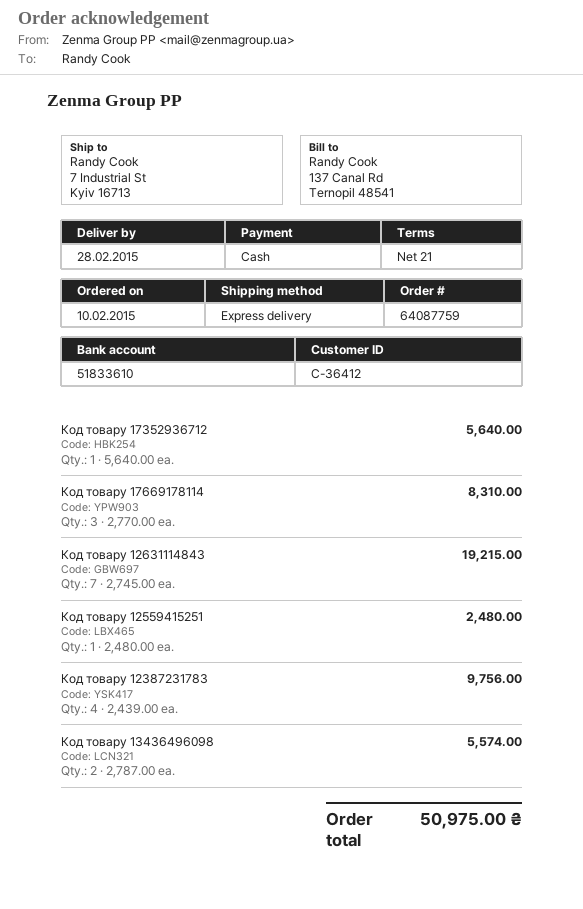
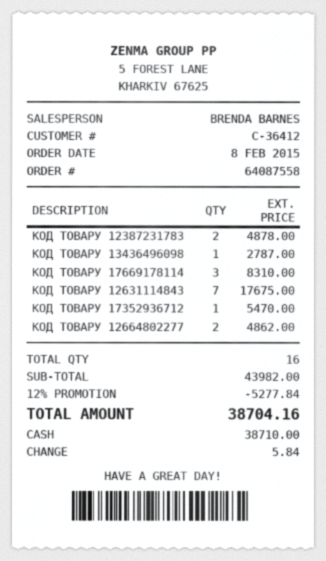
order number: 64087759 -> 64087558
order date: 2015-02-10 -> 2015-02-08
Код товару 17352936712: 1 for 5640.00 -> 1 for 5470.00
Код товару 12631114843: 7 for 19215.00 -> 7 for 17675.00
Код товару 12559415251: 1 for 2480.00 -> none
Код товару 12387231783: 4 for 9756.00 -> 2 for 4878.00
Код товару 13436496098: 2 for 5574.00 -> 1 for 2787.00
КОД ТОВАРУ 12664802277: none -> 2 for 4862.00
discount: none -> 12% = 5277.84
total: 50975.00 -> 38704.16

